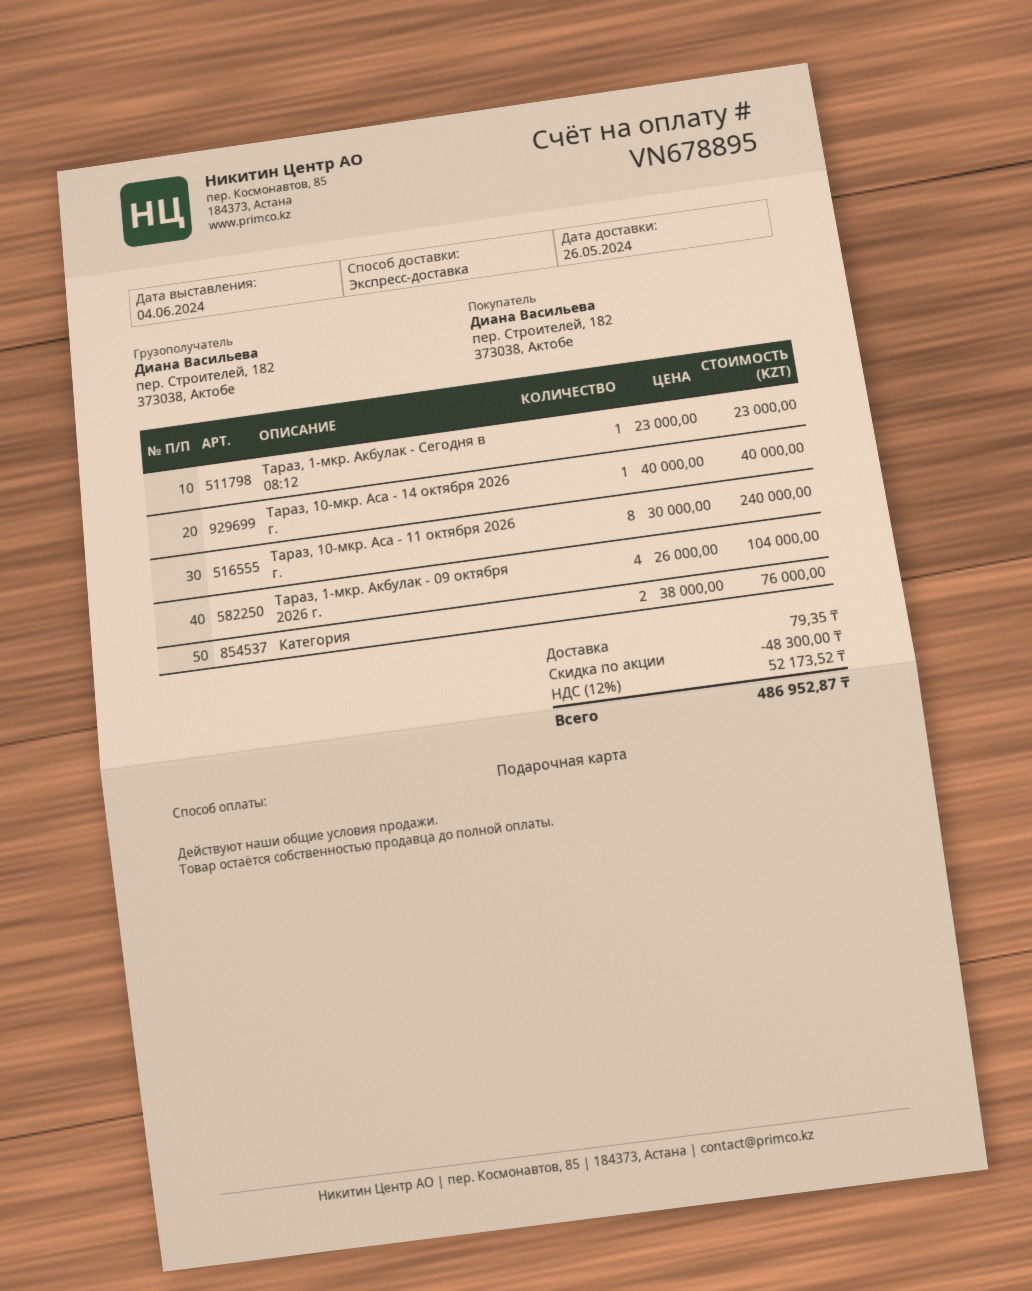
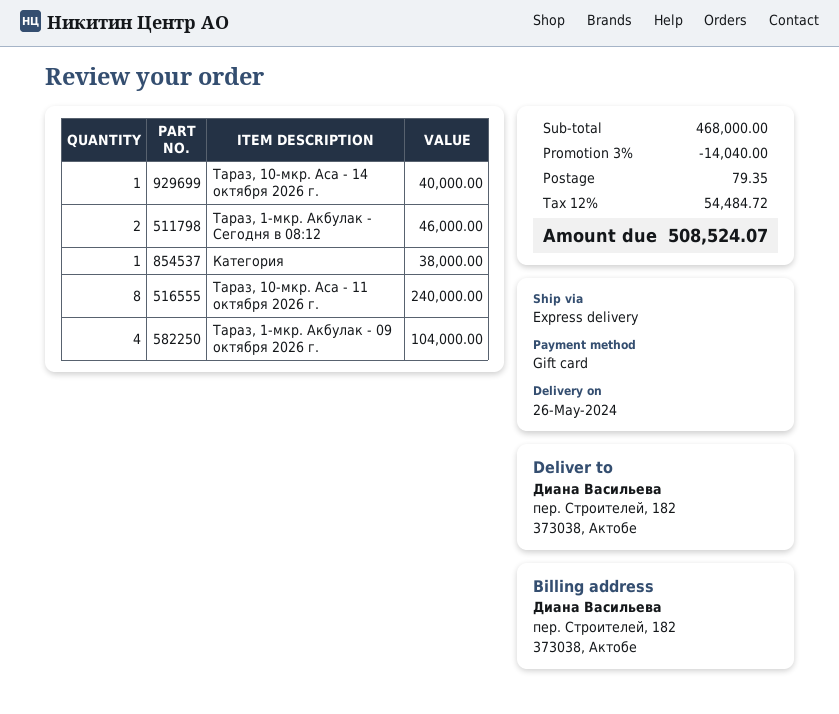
Тараз, 1-мкр. Акбулак - Сегодня в 08:12: 1 for 23000.00 -> 2 for 46000.00
Категория: 2 for 76000.00 -> 1 for 38000.00
discount: 48300.00 -> 14040.00
tax: 12% = 52173.52 -> 12% = 54484.72
total: 486952.87 -> 508524.07

